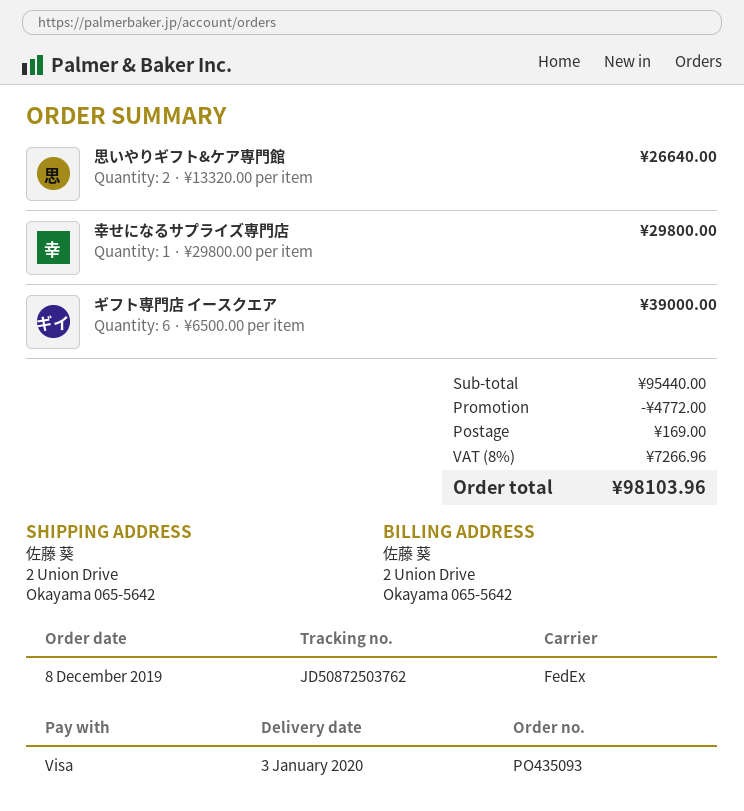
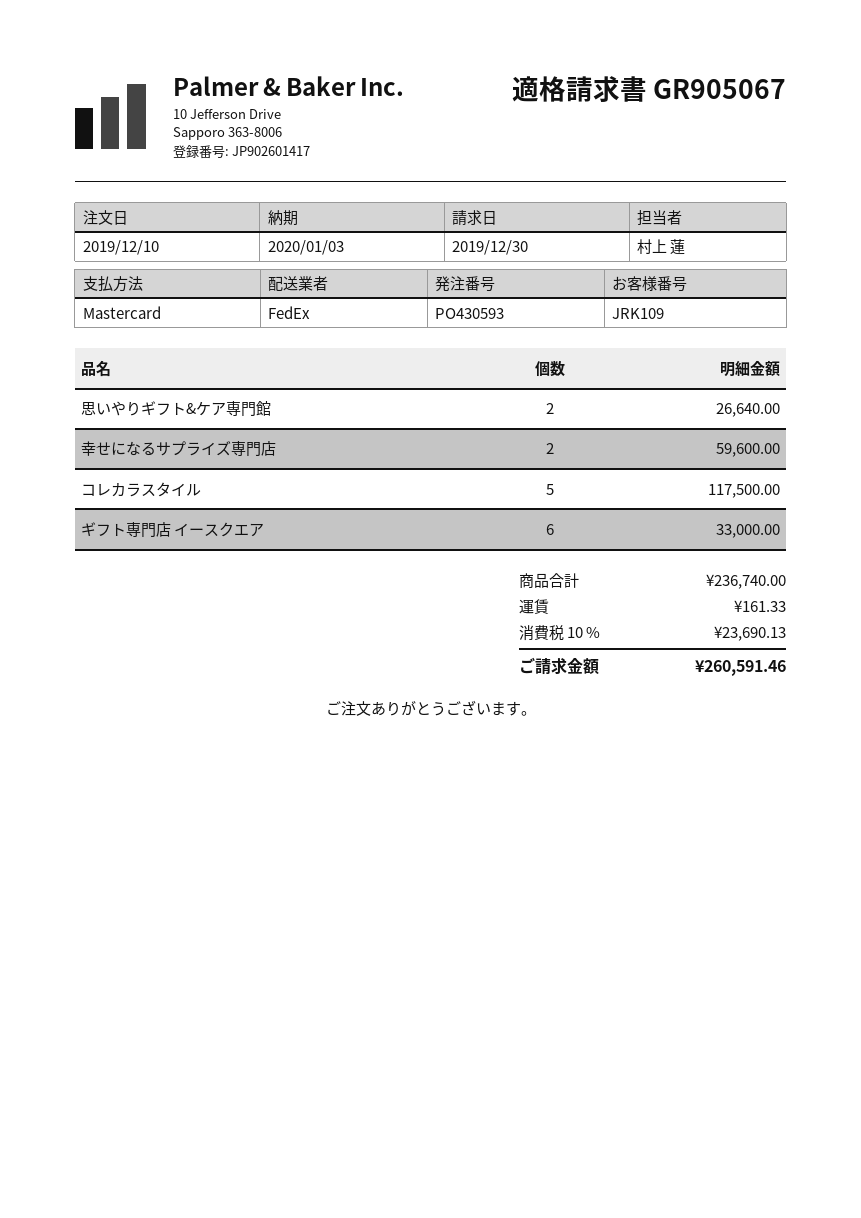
order number: PO435093 -> PO430593
order date: 2019-12-08 -> 2019-12-10
payment method: Visa -> Mastercard
幸せになるサプライズ専門店: 1 for 29800.00 -> 2 for 59600.00
ギフト専門店 イースクエア: 6 for 39000.00 -> 6 for 33000.00
コレカラスタイル: none -> 5 for 117500.00
subtotal: 95440.00 -> 236740.00
discount: 4772.00 -> none
shipping: 169.00 -> 161.33
tax: 8% = 7266.96 -> 10% = 23690.13
total: 98103.96 -> 260591.46

